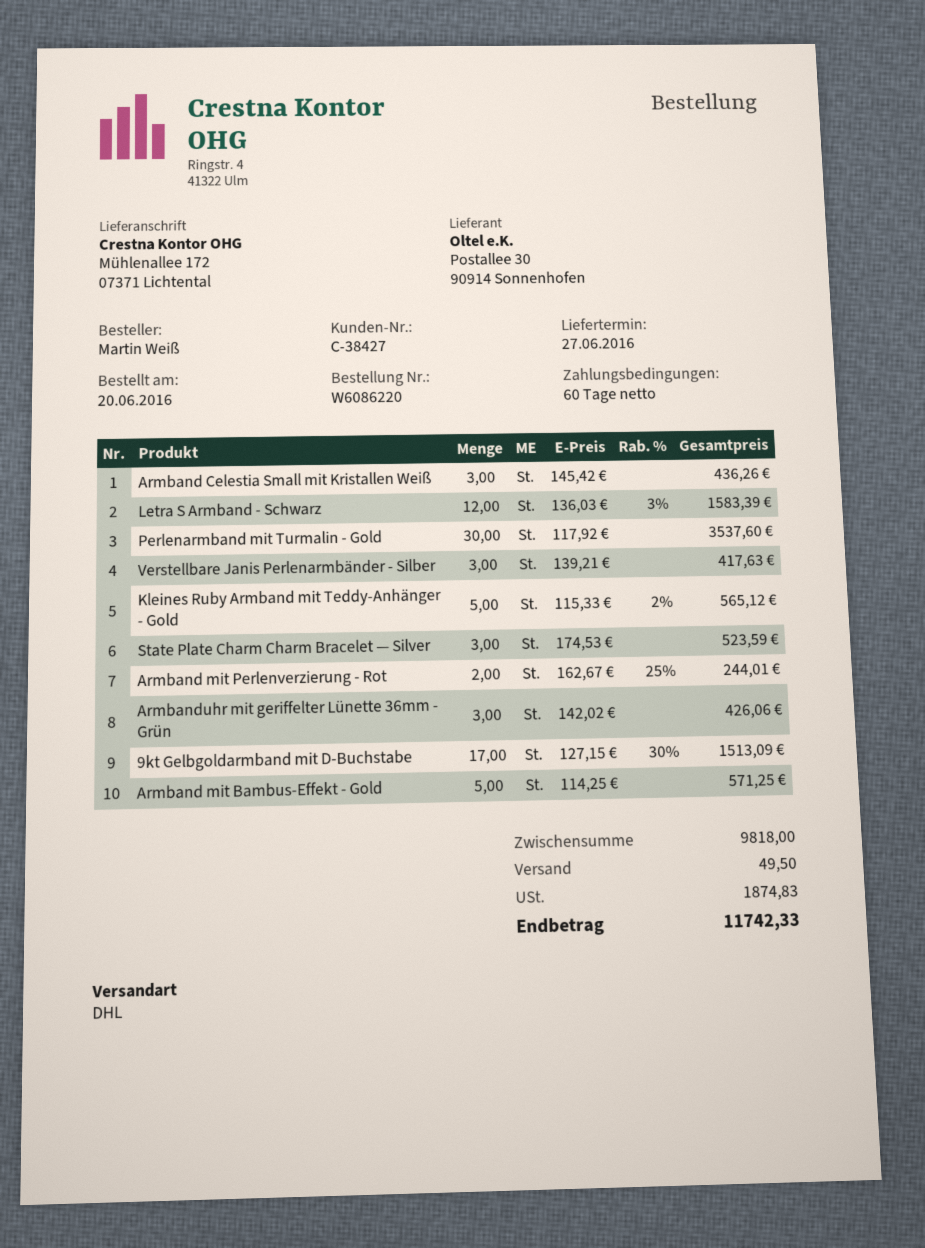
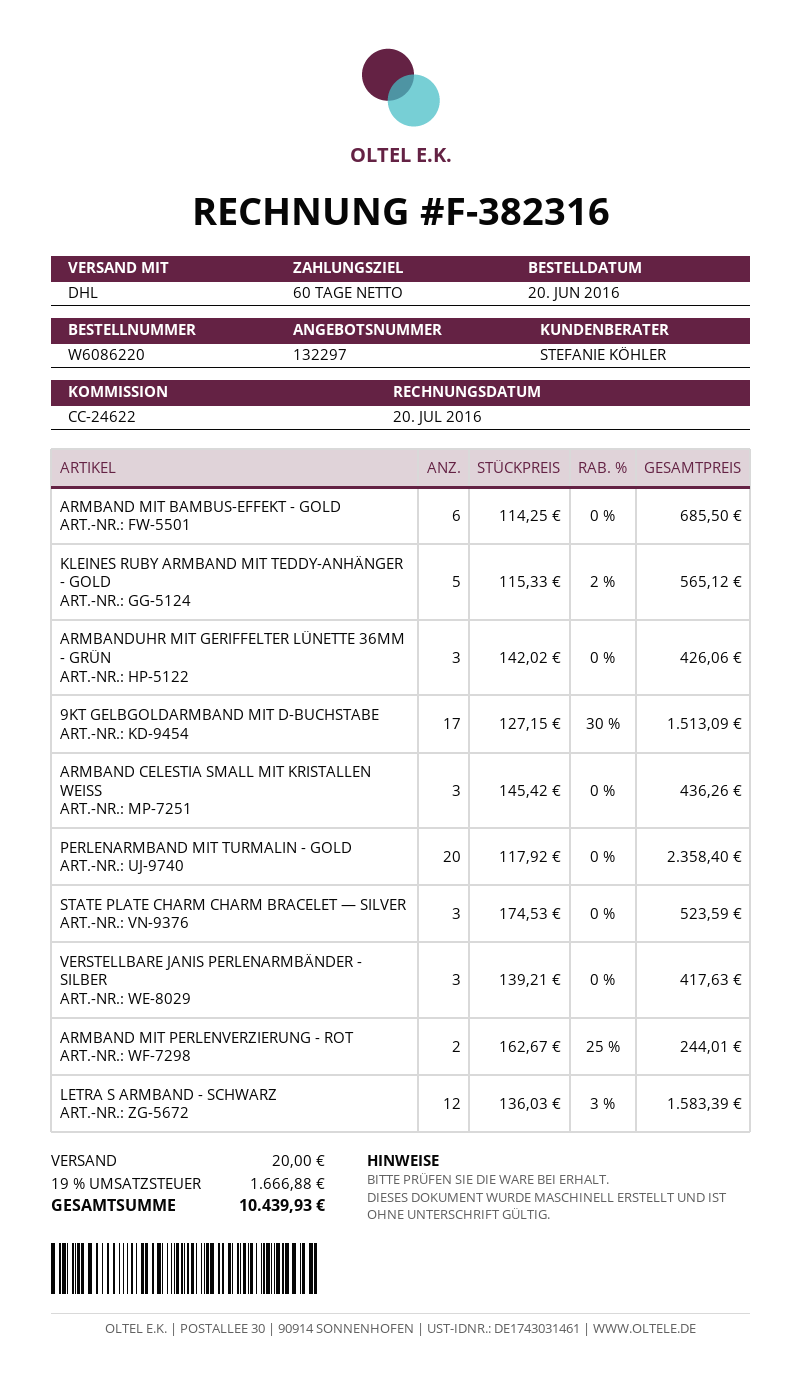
Perlenarmband mit Turmalin - Gold: 30 x 117.92 = 3537.60 -> 20 x 117.92 = 2358.40
Armband mit Bambus-Effekt - Gold: 5 x 114.25 = 571.25 -> 6 x 114.25 = 685.50
shipping: 49.50 -> 20.00
tax: 1874.83 -> 1666.88
total: 11742.33 -> 10439.93

